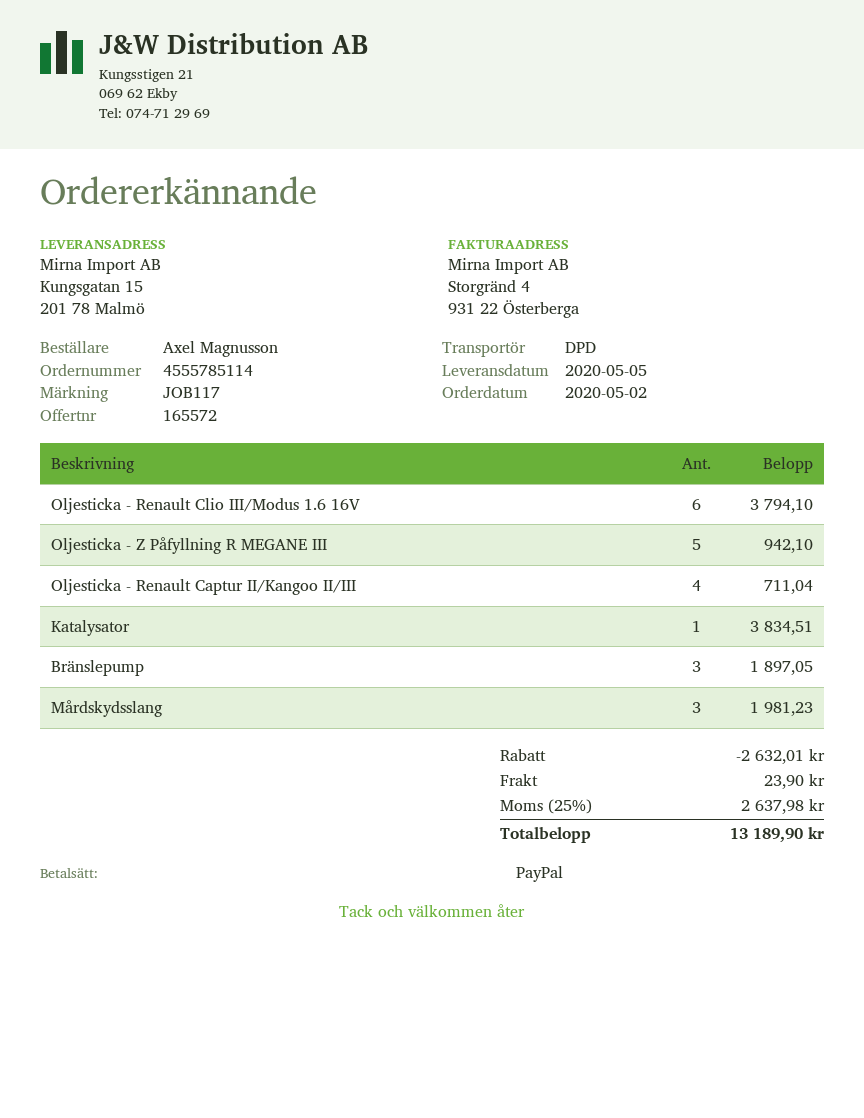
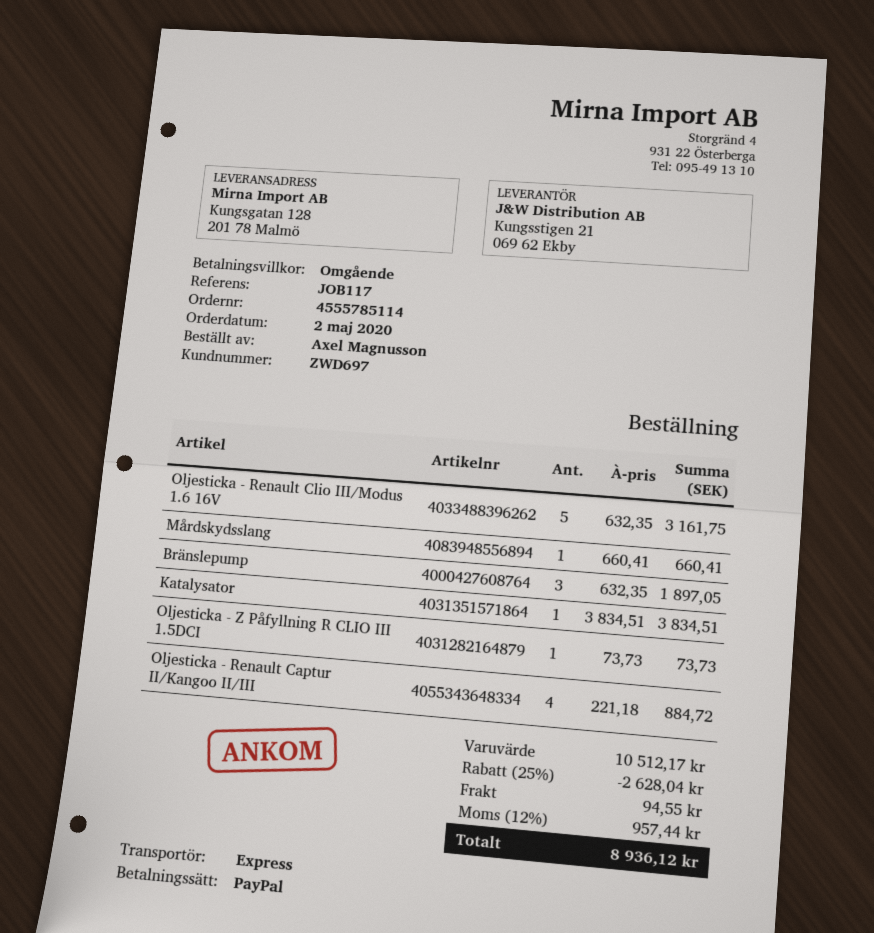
shipping method: DPD -> express
ship to: Kungsgatan 15, 201 78 Malmö -> Kungsgatan 128, 201 78 Malmö
Oljesticka - Renault Clio III/Modus 1.6 16V: 6 for 3794.10 -> 5 for 3161.75
Oljesticka - Z Påfyllning R MEGANE III: 5 for 942.10 -> none
Oljesticka - Renault Captur II/Kangoo II/III: 4 for 711.04 -> 4 for 884.72
Mårdskydsslang: 3 for 1981.23 -> 1 for 660.41
Oljesticka - Z Påfyllning R CLIO III 1.5DCI: none -> 1 for 73.73
discount: 2632.01 -> 2628.04
shipping: 23.90 -> 94.55
tax: 25% = 2637.98 -> 12% = 957.44
total: 13189.90 -> 8936.12

